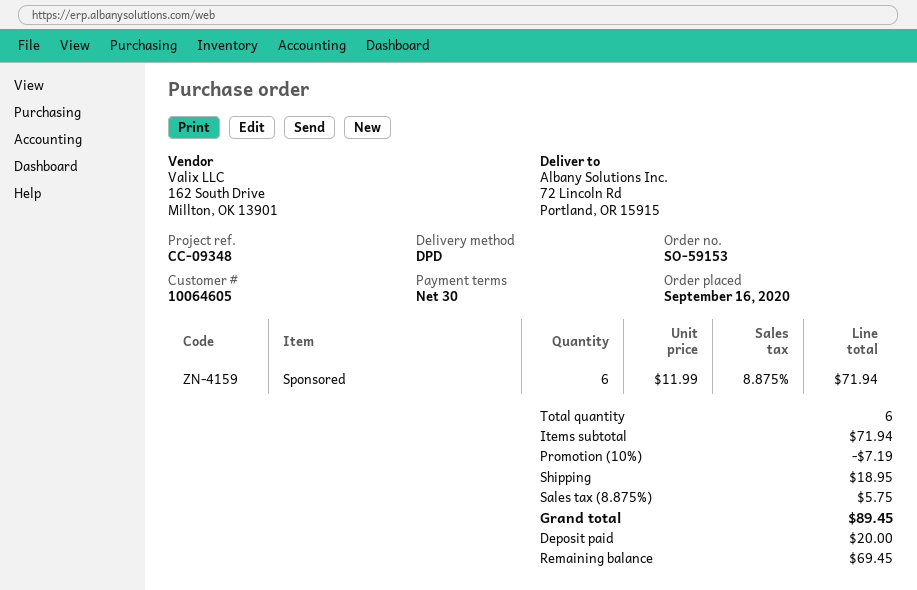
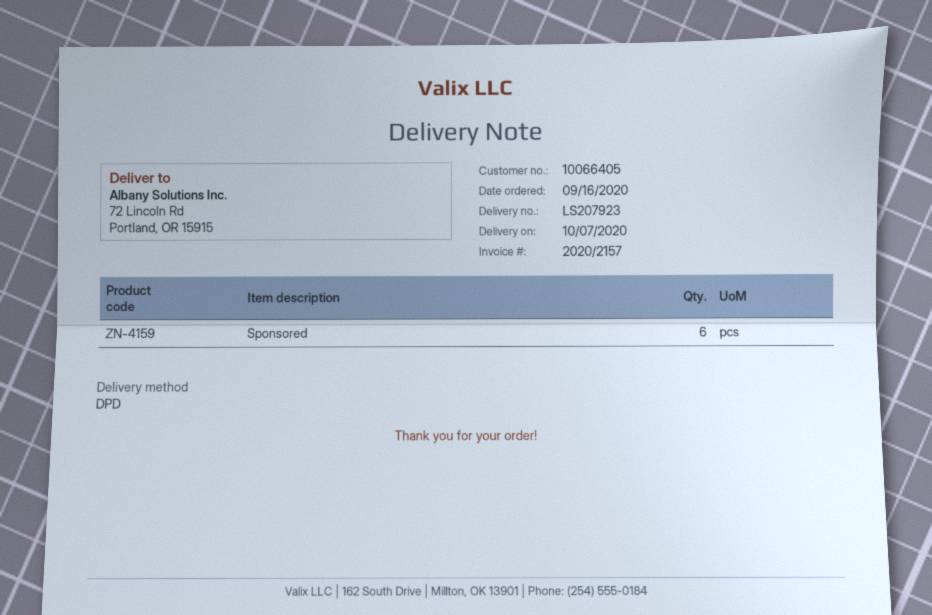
customer number: 10064605 -> 10066405

